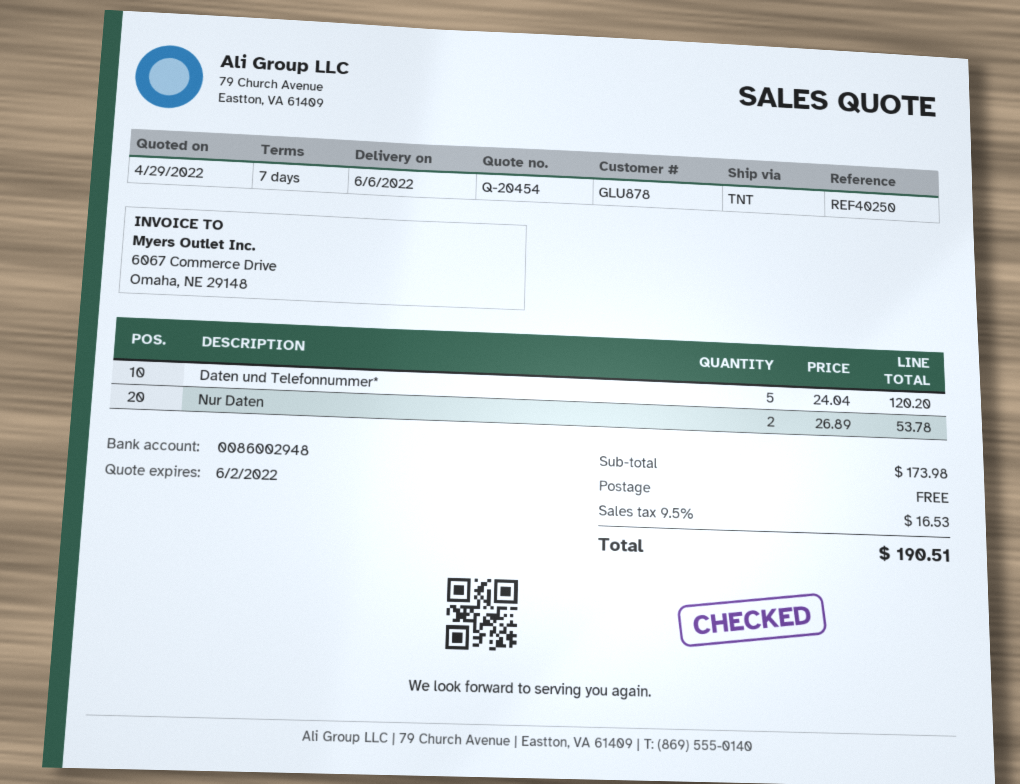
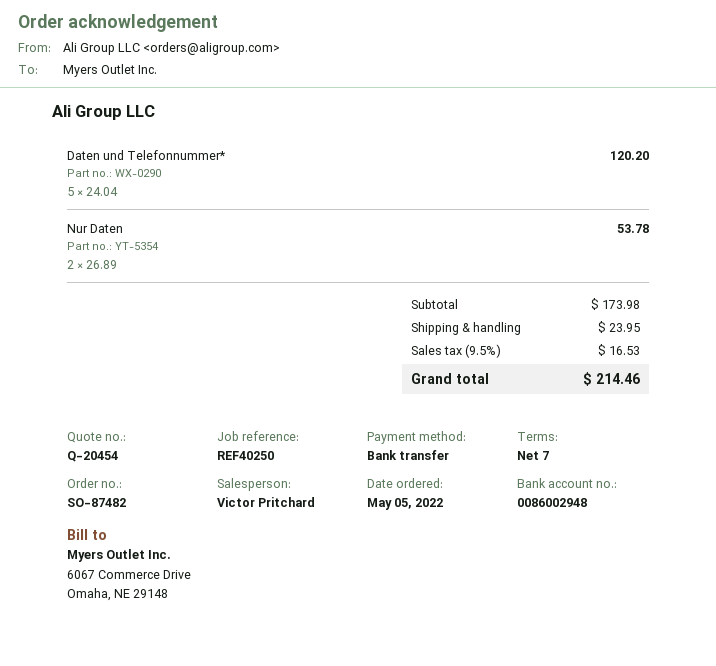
shipping: 0.00 -> 23.95
total: 190.51 -> 214.46

